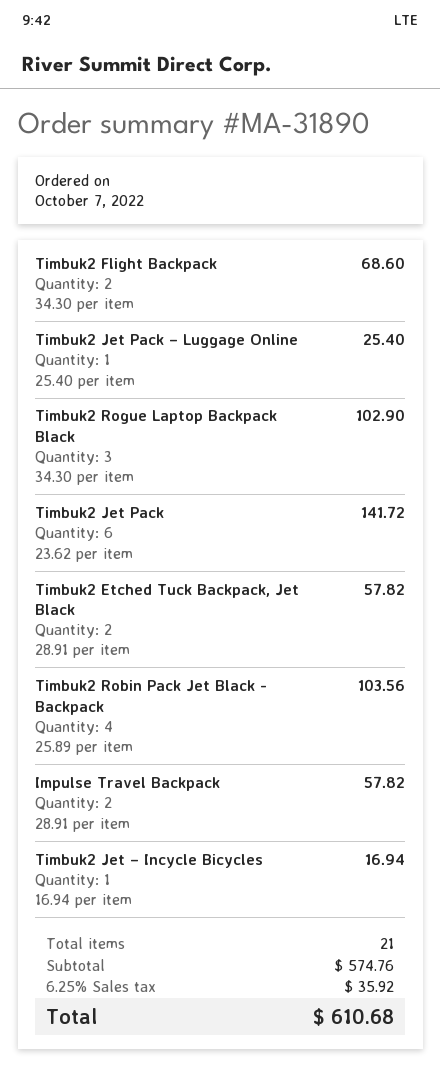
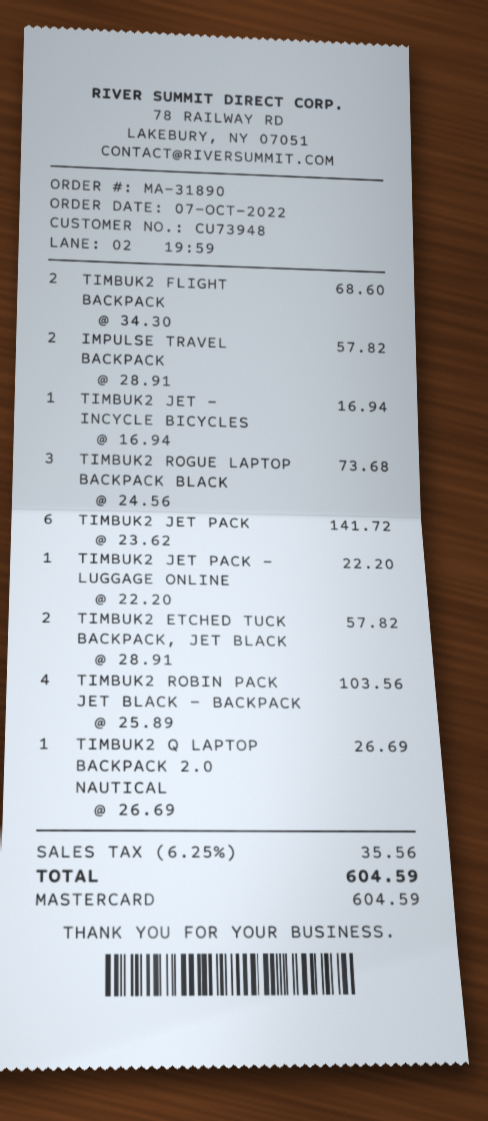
Timbuk2 Jet Pack – Luggage Online: 1 x 25.40 = 25.40 -> 1 x 22.20 = 22.20
Timbuk2 Rogue Laptop Backpack Black: 3 x 34.30 = 102.90 -> 3 x 24.56 = 73.68
TIMBUK2 Q LAPTOP BACKPACK 2.0 NAUTICAL: none -> 1 x 26.69 = 26.69
tax: 6.25% = 35.92 -> 6.25% = 35.56
total: 610.68 -> 604.59

